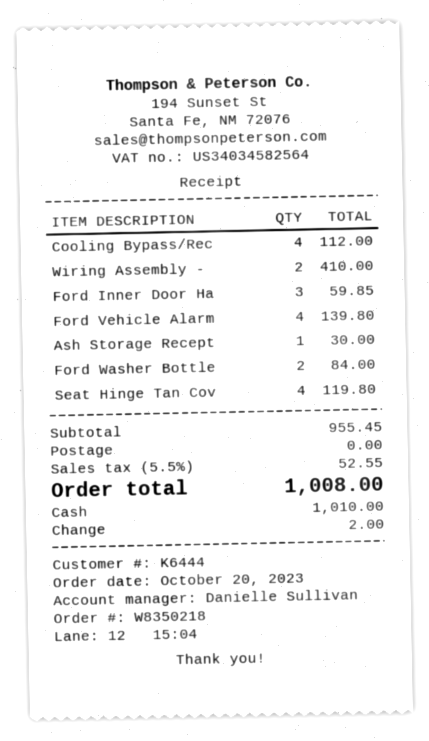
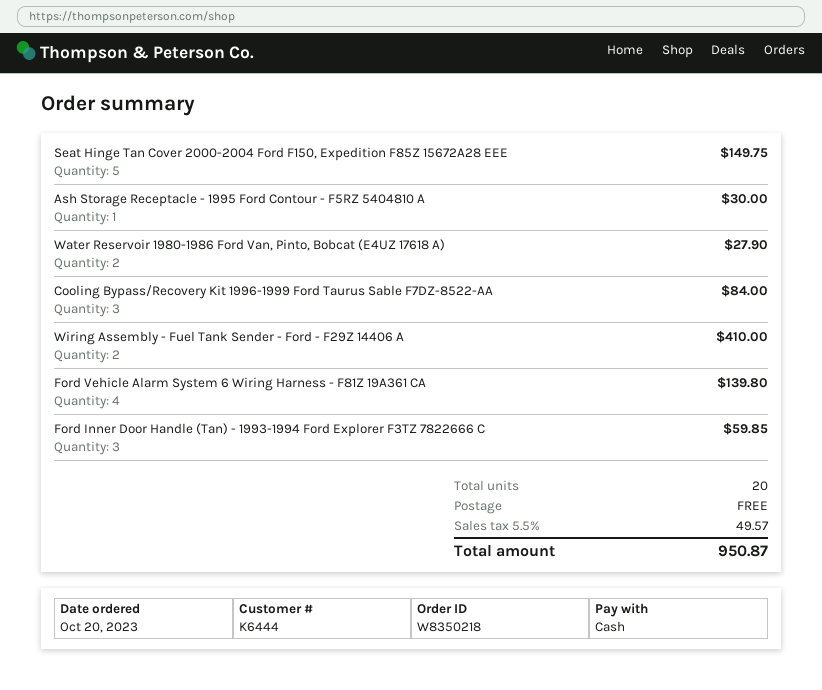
Cooling Bypass/Rec: 4 for 112.00 -> 3 for 84.00
Ford Washer Bottle: 2 for 84.00 -> none
Seat Hinge Tan Cov: 4 for 119.80 -> 5 for 149.75
Water Reservoir 1980-1986 Ford Van, Pinto, Bobcat (E4UZ 17618 A): none -> 2 for 27.90
tax: 5.5% = 52.55 -> 5.5% = 49.57
total: 1008.00 -> 950.87

